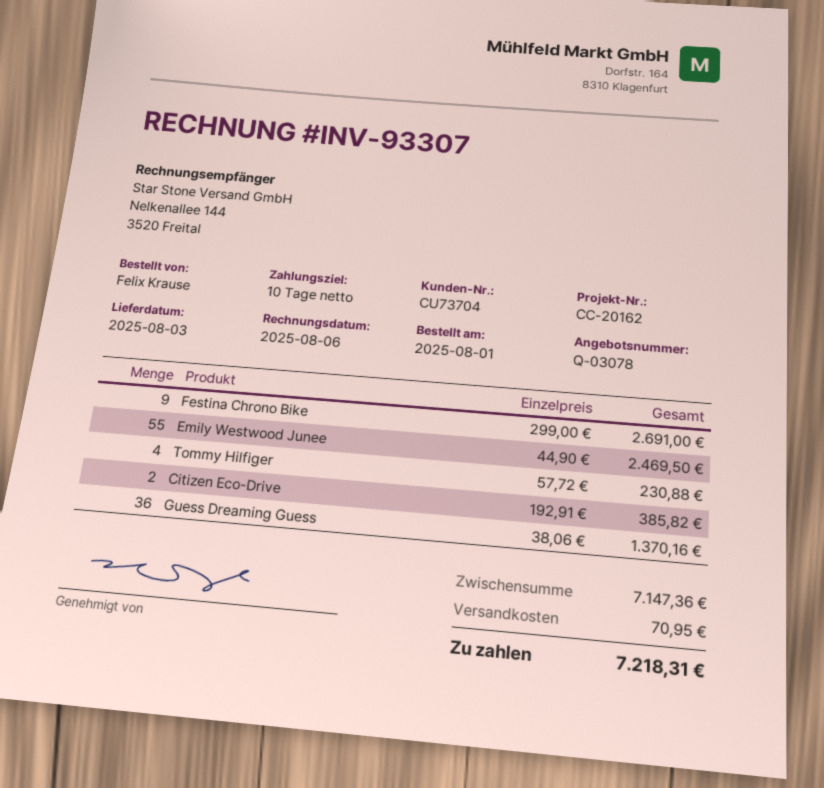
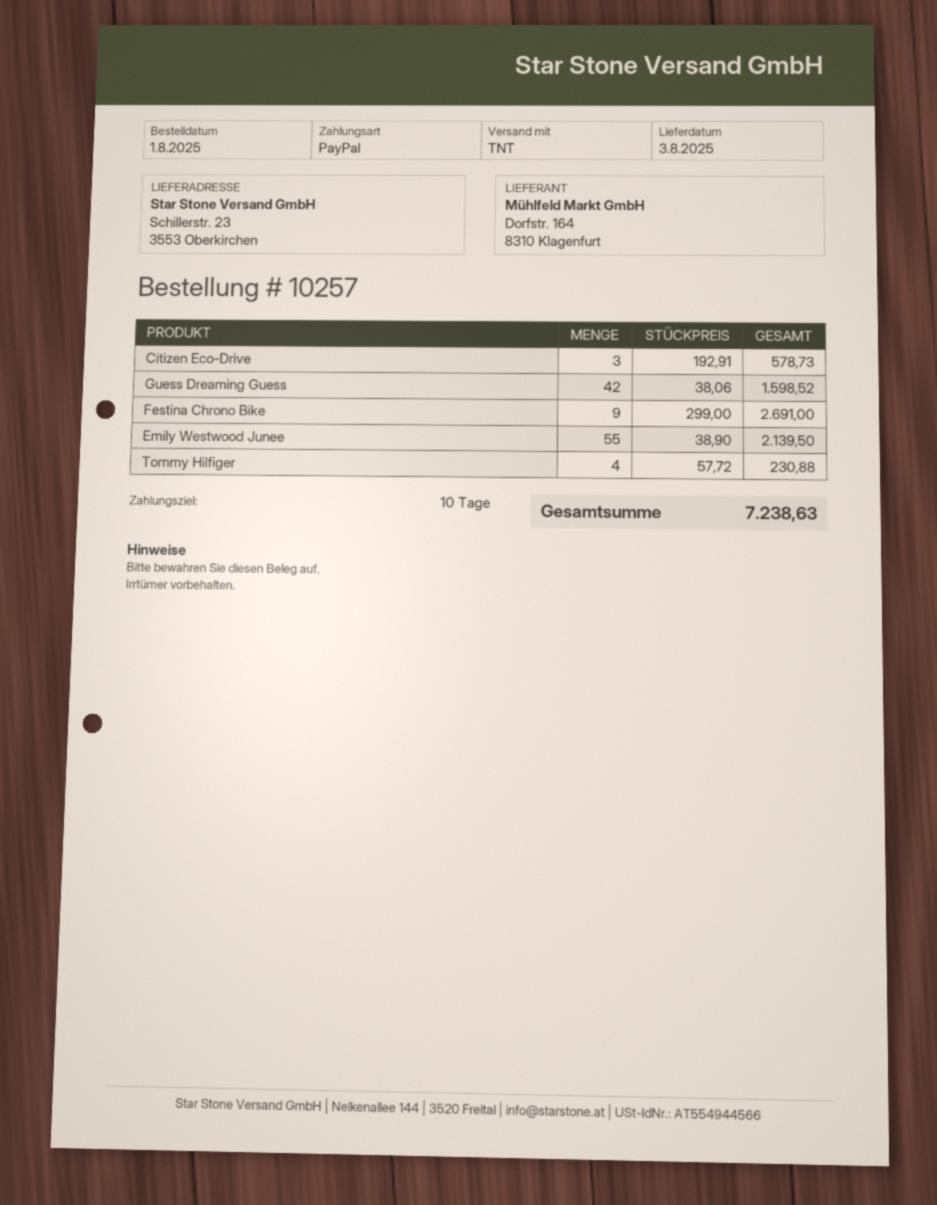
Emily Westwood Junee: 55 x 44.90 = 2469.50 -> 55 x 38.90 = 2139.50
Citizen Eco-Drive: 2 x 192.91 = 385.82 -> 3 x 192.91 = 578.73
Guess Dreaming Guess: 36 x 38.06 = 1370.16 -> 42 x 38.06 = 1598.52
shipping: 70.95 -> none
total: 7218.31 -> 7238.63

